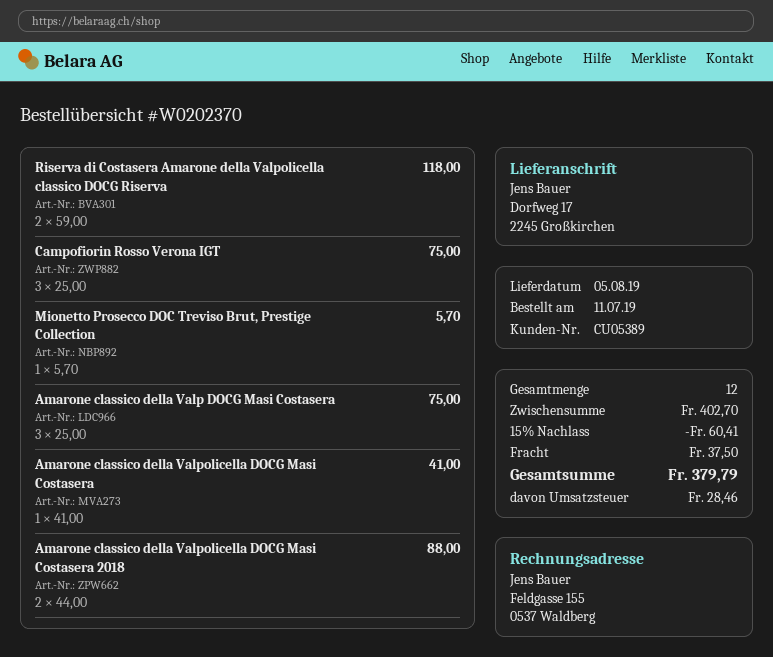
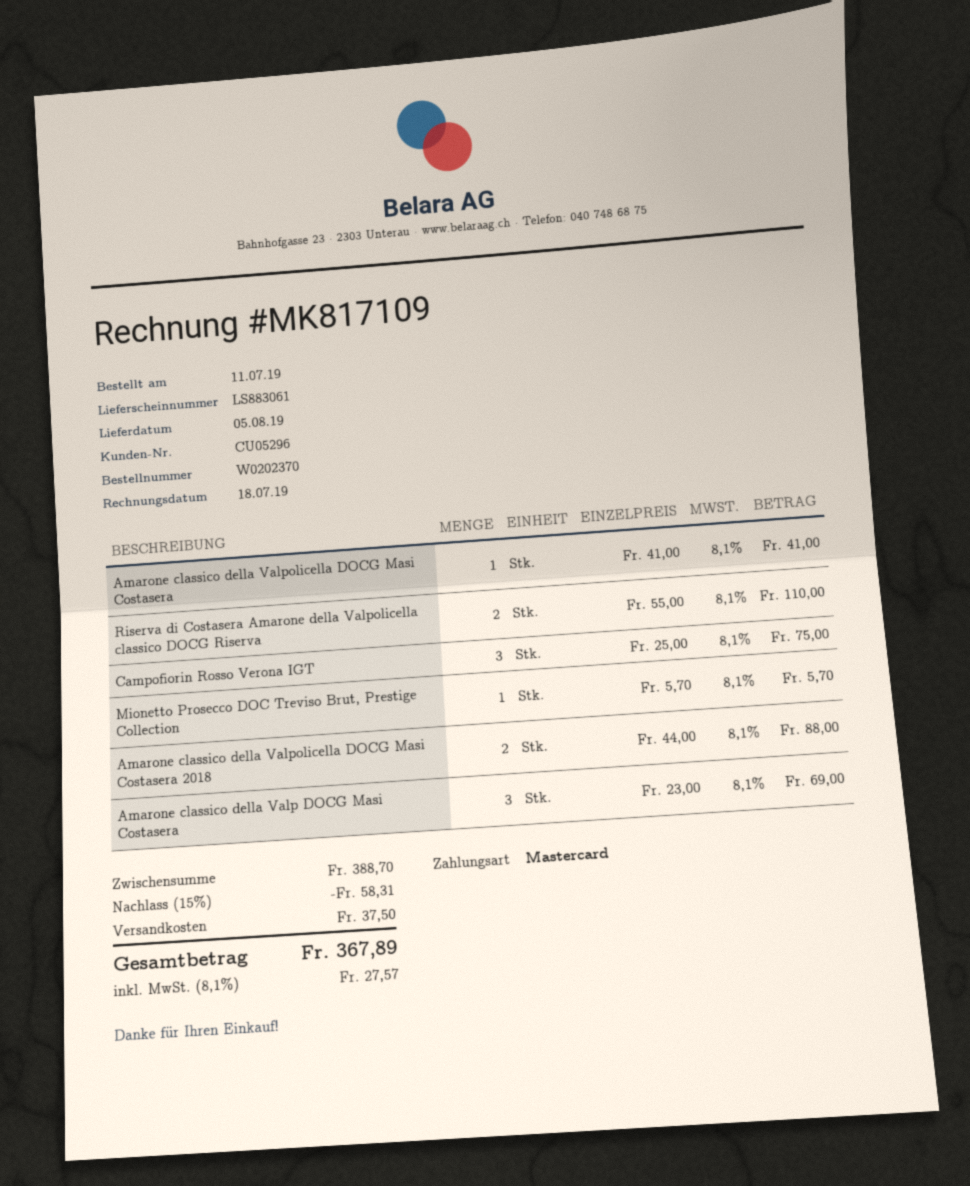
customer number: CU05389 -> CU05296
Riserva di Costasera Amarone della Valpolicella classico DOCG Riserva: 2 x 59.00 = 118.00 -> 2 x 55.00 = 110.00
Amarone classico della Valp DOCG Masi Costasera: 3 x 25.00 = 75.00 -> 3 x 23.00 = 69.00
subtotal: 402.70 -> 388.70
discount: 15% = 60.41 -> 15% = 58.31
tax: 28.46 -> 27.57
total: 379.79 -> 367.89

